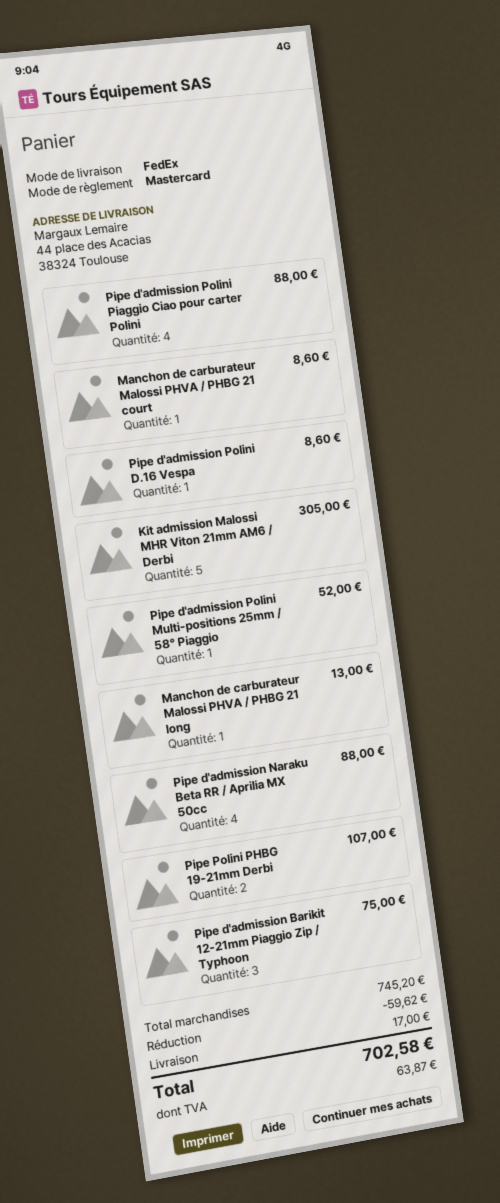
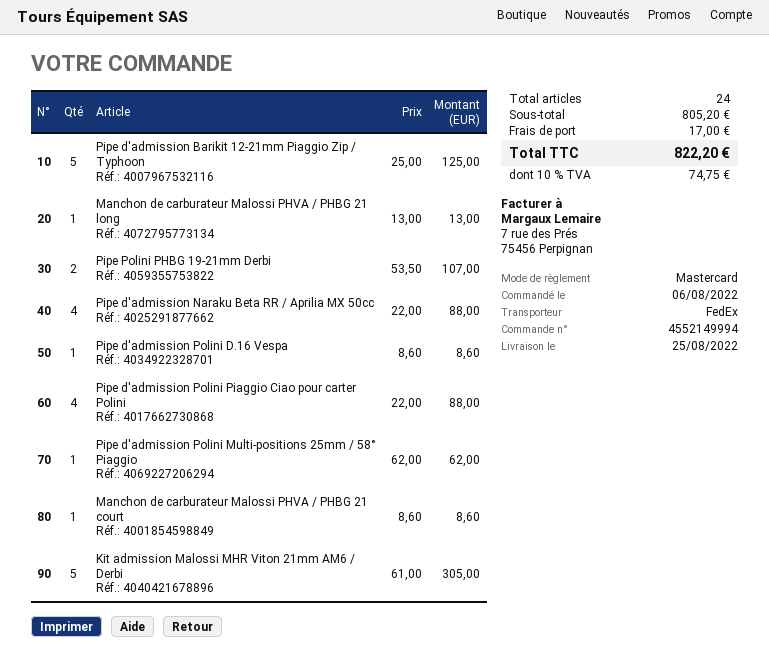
Pipe d'admission Polini Multi-positions 25mm / 58° Piaggio: 1 for 52.00 -> 1 for 62.00
Pipe d'admission Barikit 12-21mm Piaggio Zip / Typhoon: 3 for 75.00 -> 5 for 125.00
subtotal: 745.20 -> 805.20
discount: 59.62 -> none
tax: 63.87 -> 74.75
total: 702.58 -> 822.20

